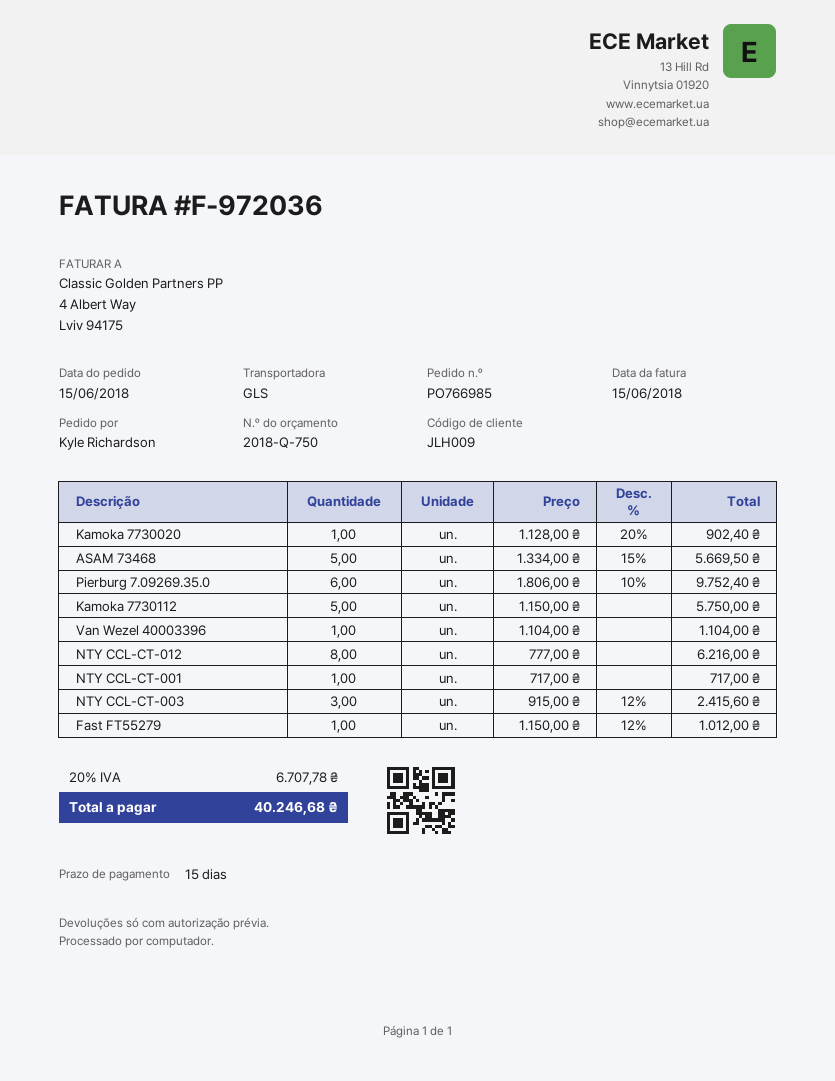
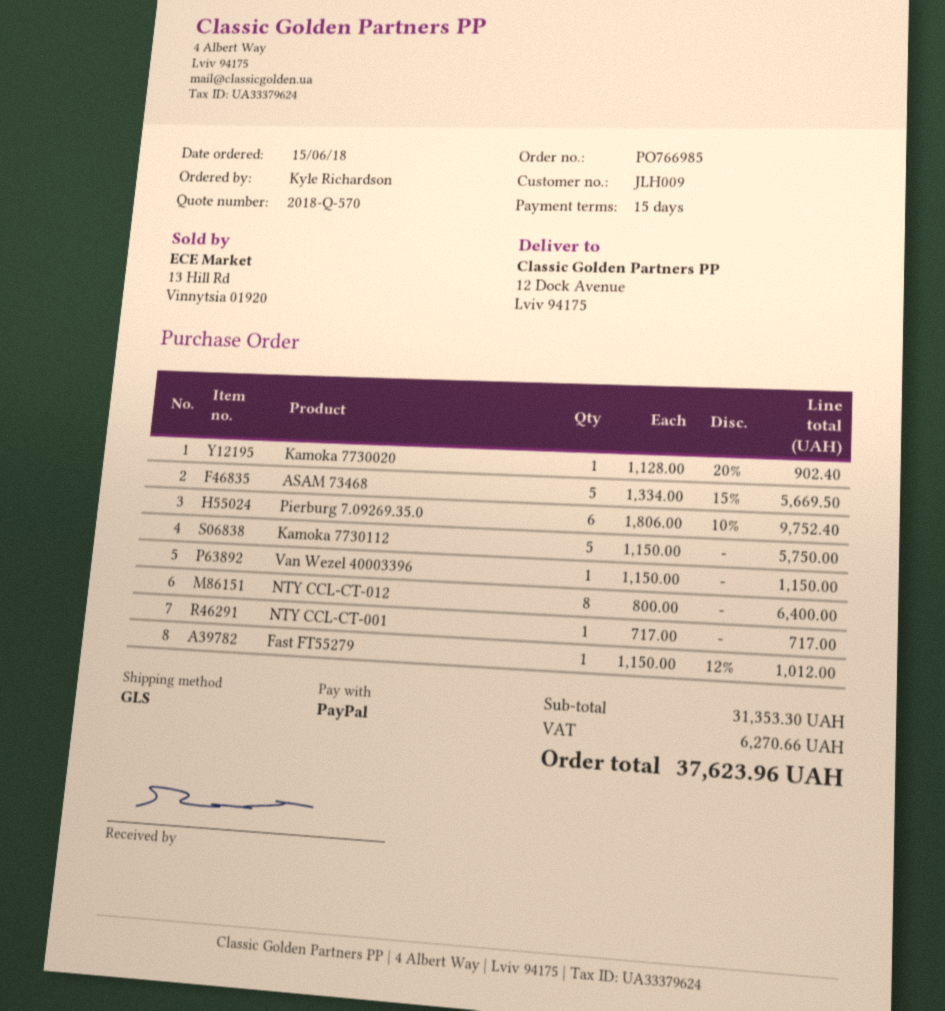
quote number: 2018-Q-750 -> 2018-Q-570
Van Wezel 40003396: 1 x 1104.00 = 1104.00 -> 1 x 1150.00 = 1150.00
NTY CCL-CT-012: 8 x 777.00 = 6216.00 -> 8 x 800.00 = 6400.00
NTY CCL-CT-003: 3 x 915.00 - 12% = 2415.60 -> none
tax: 6707.78 -> 6270.66
total: 40246.68 -> 37623.96

